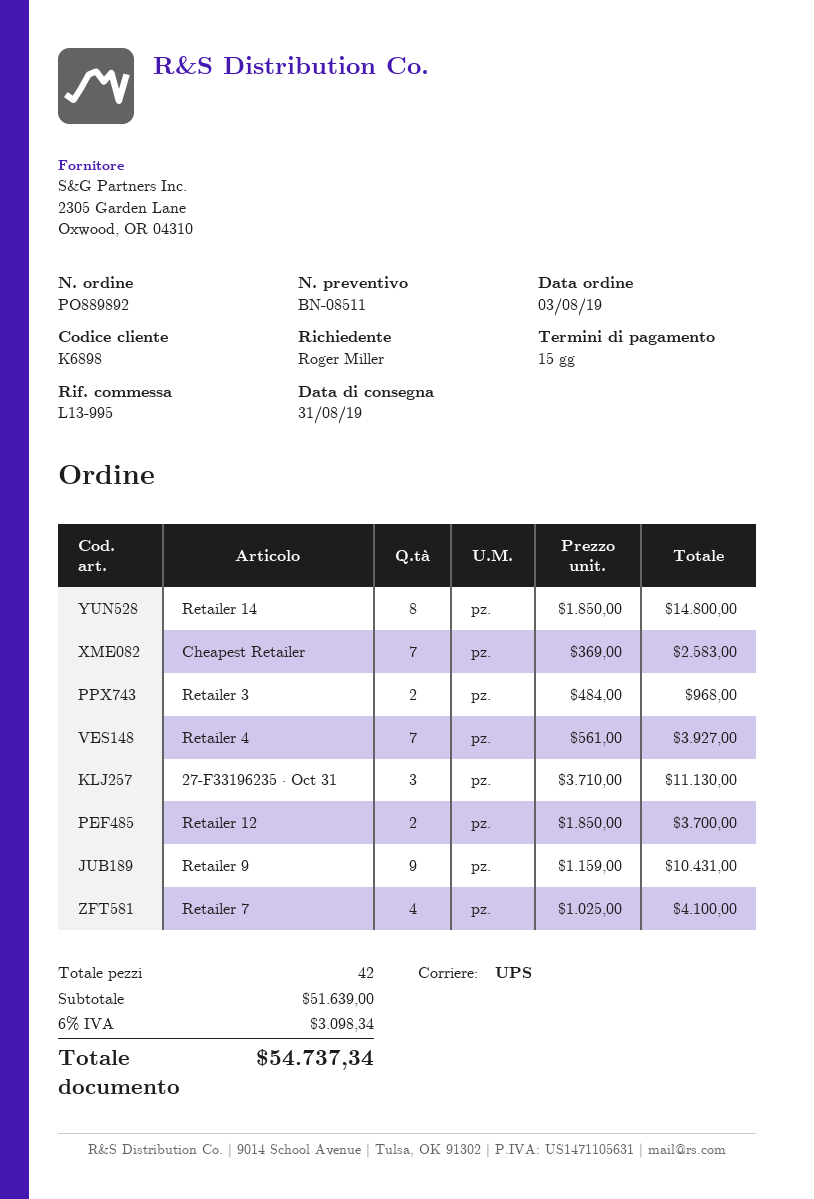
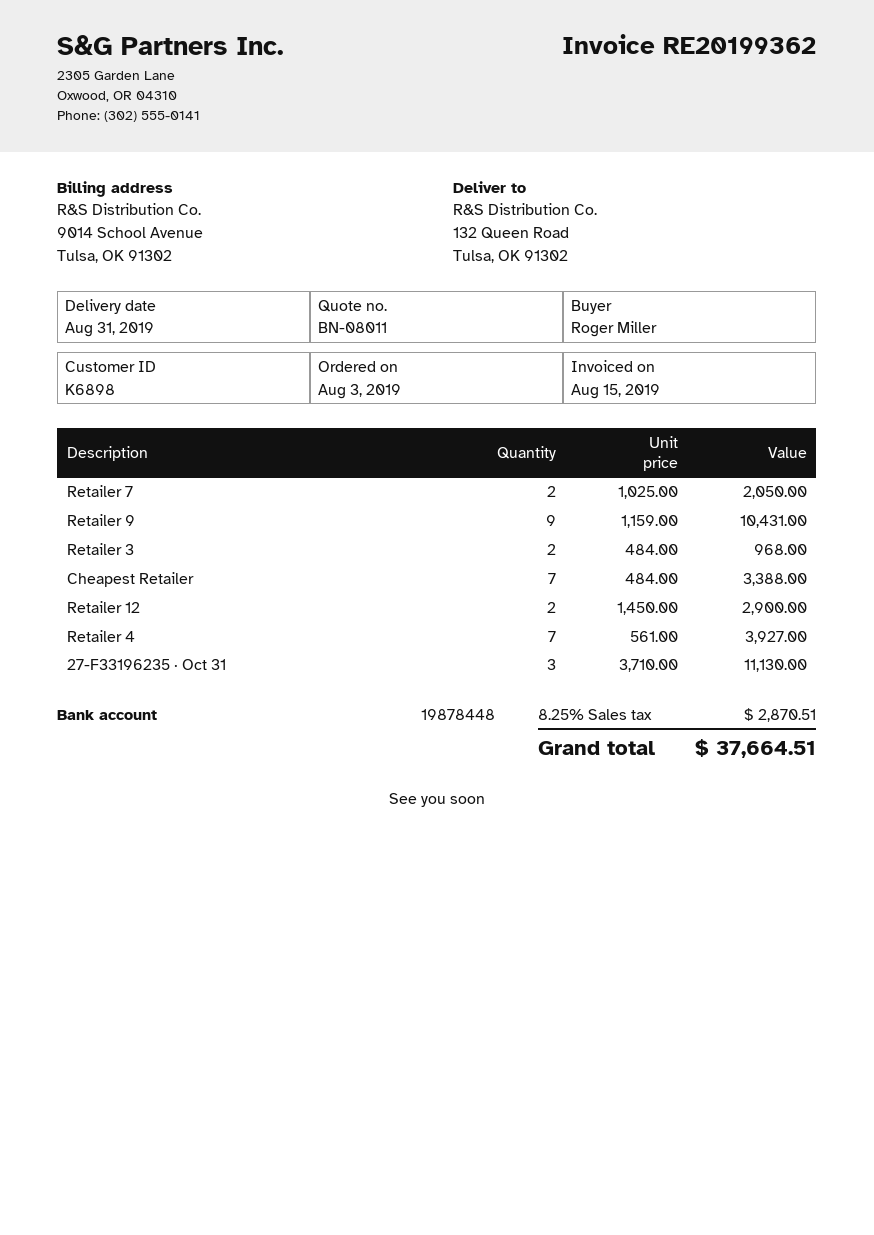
quote number: BN-08511 -> BN-08011
Retailer 14: 8 x 1850.00 = 14800.00 -> none
Cheapest Retailer: 7 x 369.00 = 2583.00 -> 7 x 484.00 = 3388.00
Retailer 12: 2 x 1850.00 = 3700.00 -> 2 x 1450.00 = 2900.00
Retailer 7: 4 x 1025.00 = 4100.00 -> 2 x 1025.00 = 2050.00
tax: 6% = 3098.34 -> 8.25% = 2870.51
total: 54737.34 -> 37664.51

